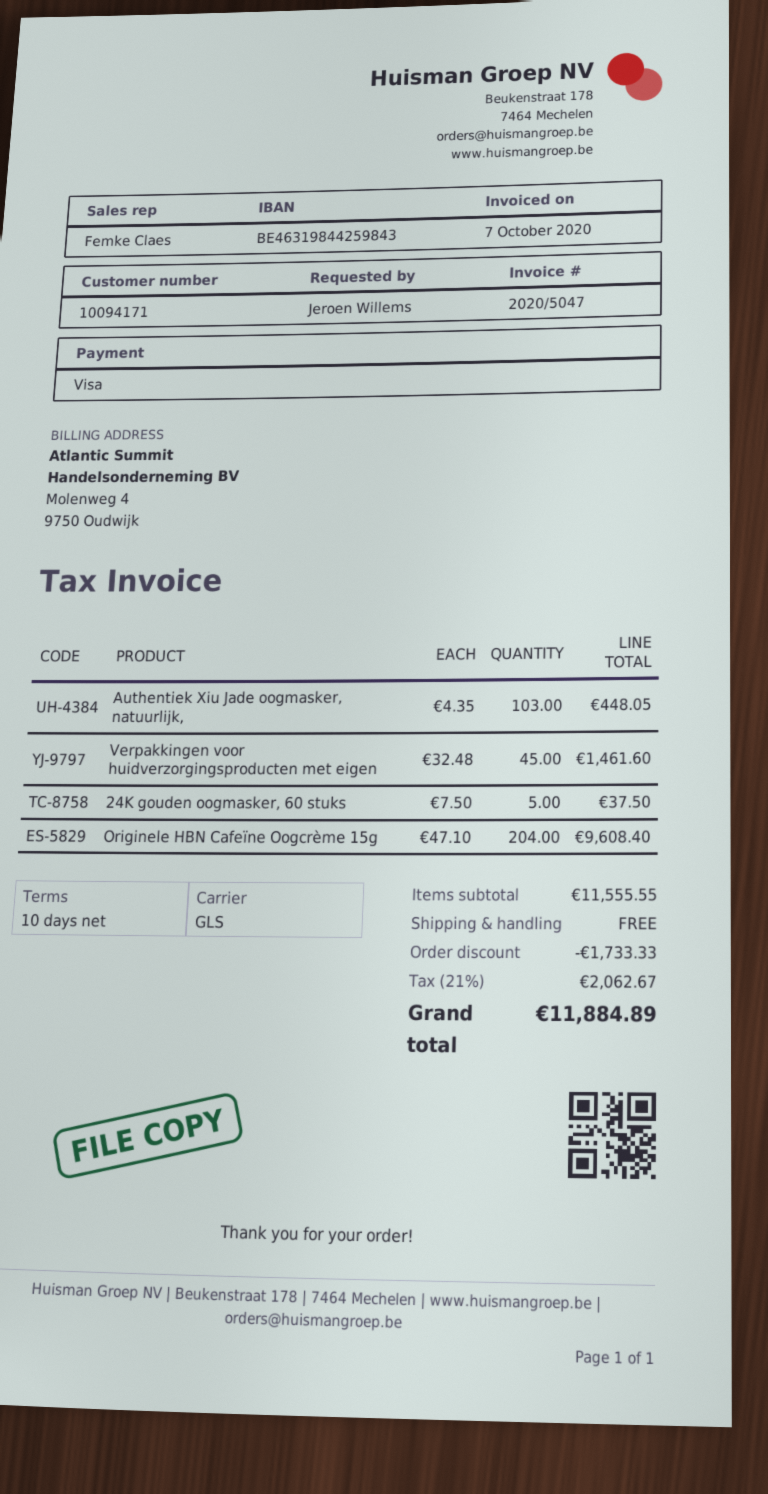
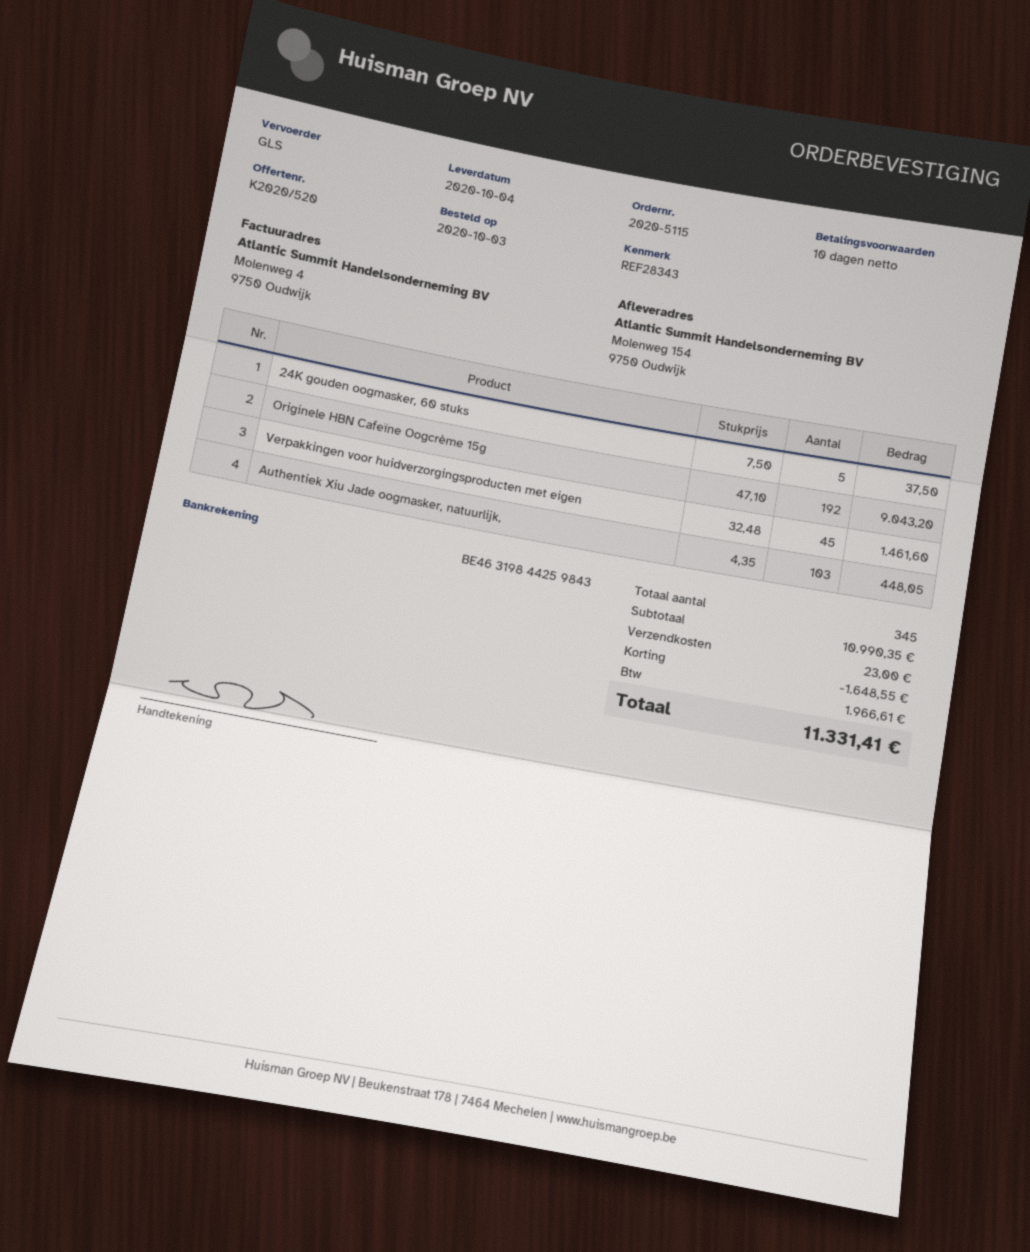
Originele HBN Cafeïne Oogcrème 15g: 204 x 47.10 = 9608.40 -> 192 x 47.10 = 9043.20
subtotal: 11555.55 -> 10990.35
discount: 1733.33 -> 1648.55
shipping: 0.00 -> 23.00
tax: 2062.67 -> 1966.61
total: 11884.89 -> 11331.41

